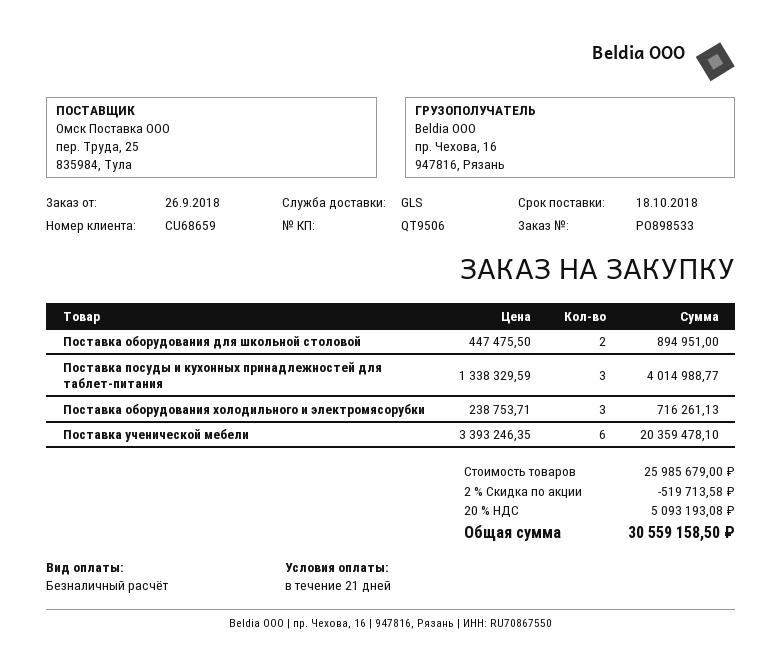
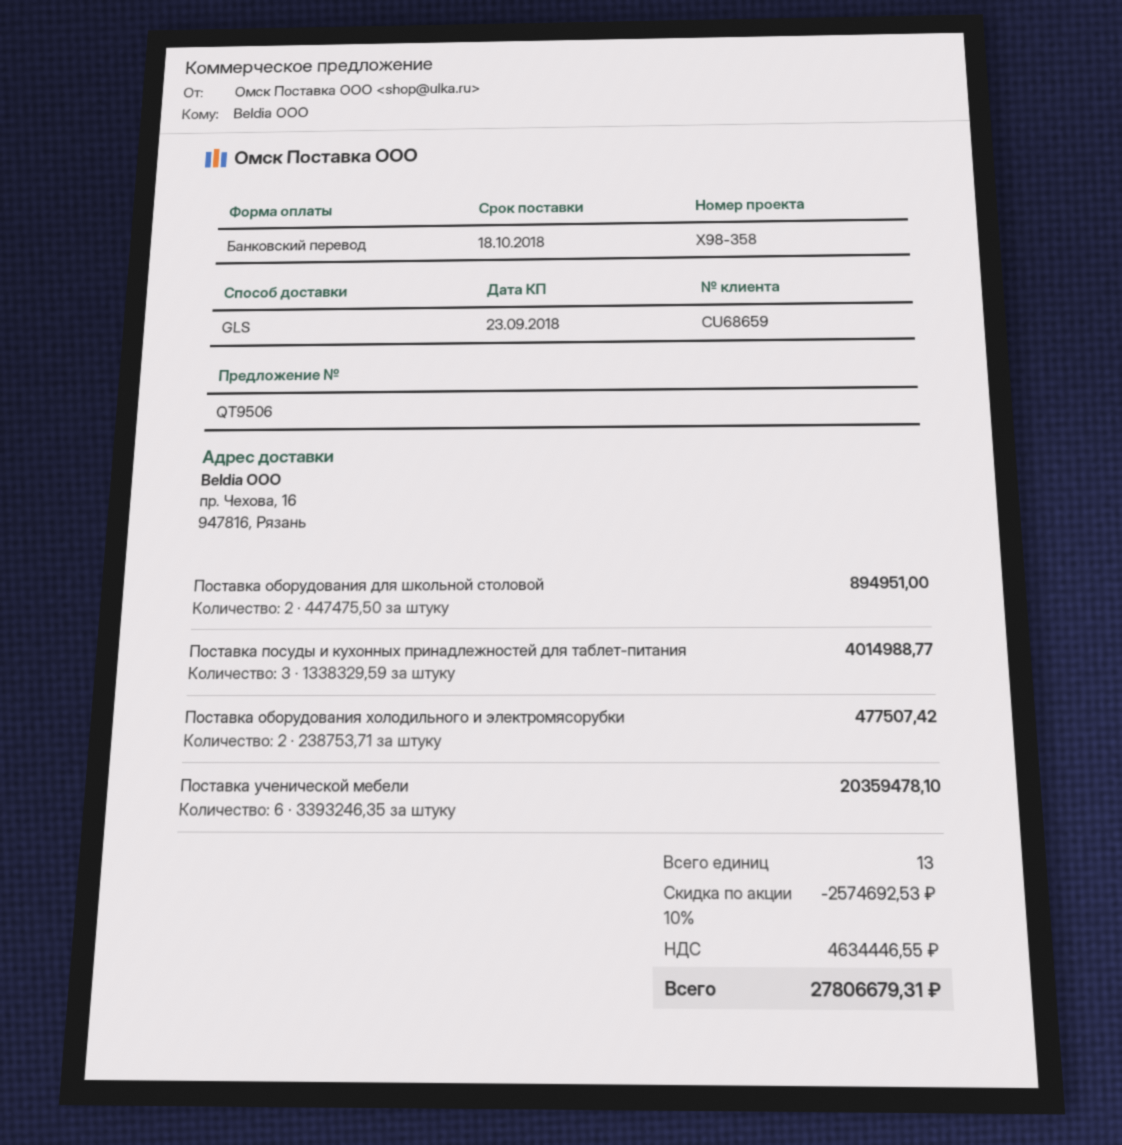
Поставка оборудования холодильного и электромясорубки: 3 x 238753.71 = 716261.13 -> 2 x 238753.71 = 477507.42
discount: 2% = 519713.58 -> 10% = 2574692.53
tax: 5093193.08 -> 4634446.55
total: 30559158.50 -> 27806679.31

